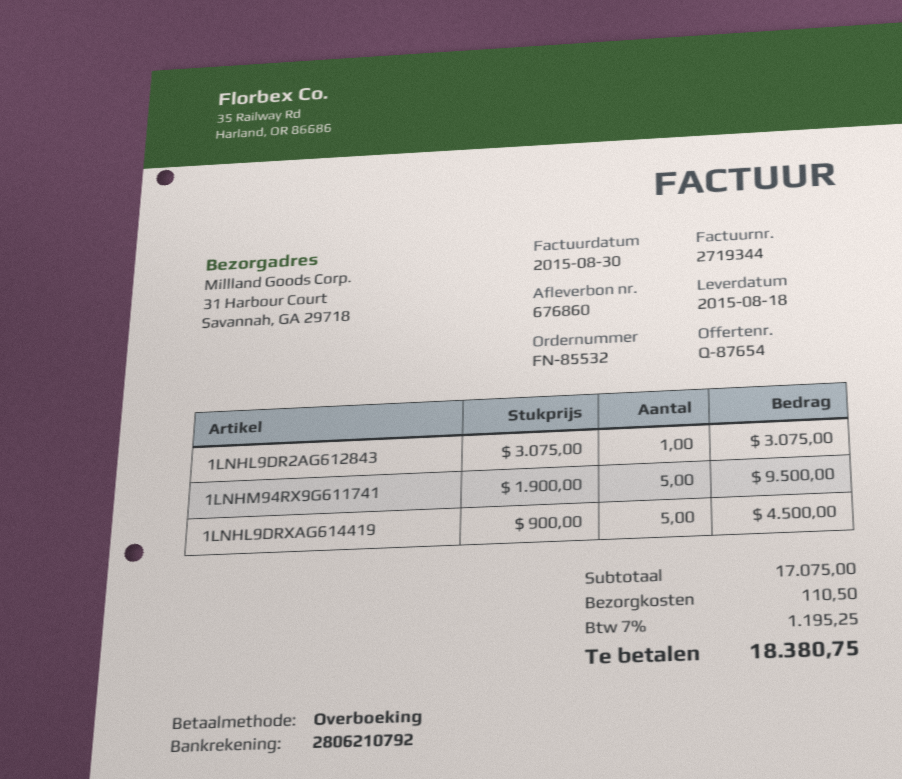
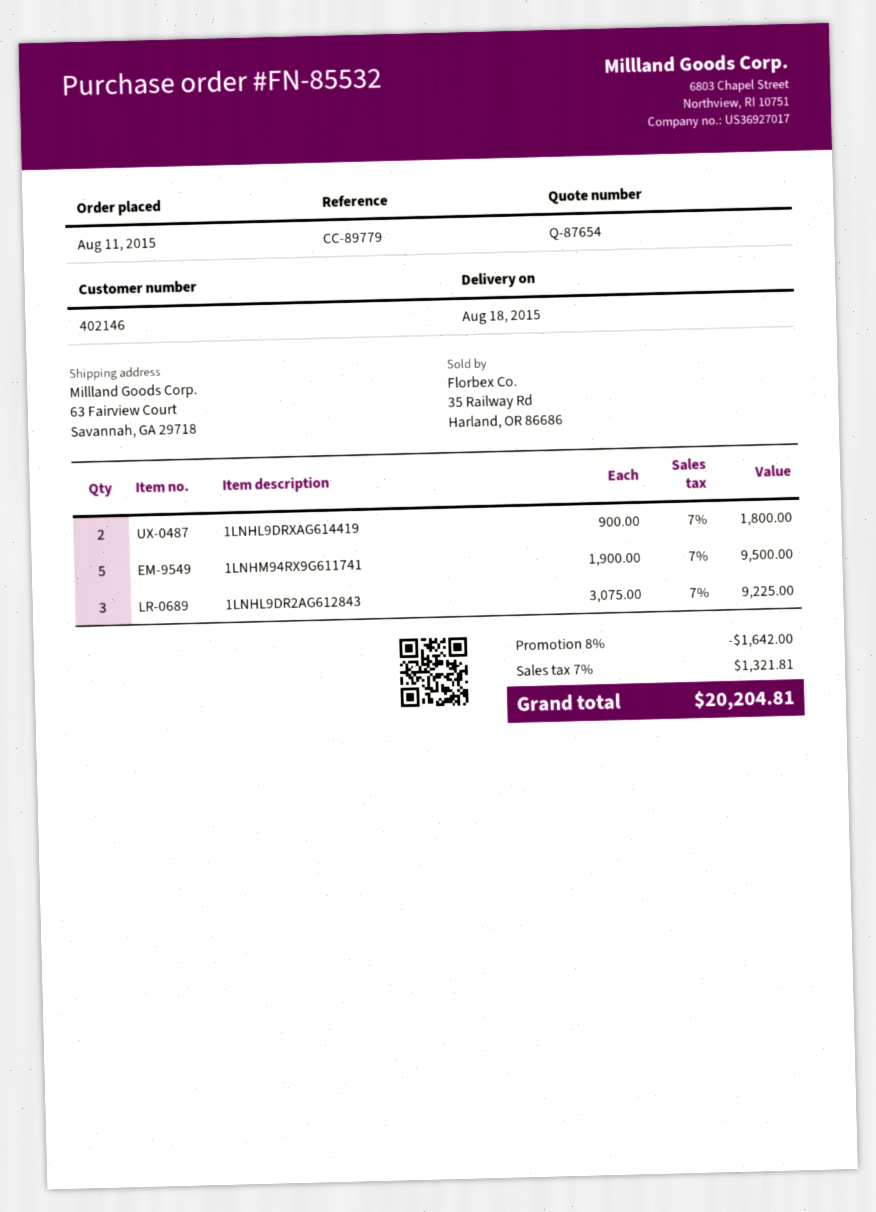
ship to: 31 Harbour Court, Savannah, GA 29718 -> 63 Fairview Court, Savannah, GA 29718
1LNHL9DR2AG612843: 1 x 3075.00 = 3075.00 -> 3 x 3075.00 = 9225.00
1LNHL9DRXAG614419: 5 x 900.00 = 4500.00 -> 2 x 900.00 = 1800.00
discount: none -> 8% = 1642.00
shipping: 110.50 -> none
tax: 7% = 1195.25 -> 7% = 1321.81
total: 18380.75 -> 20204.81

